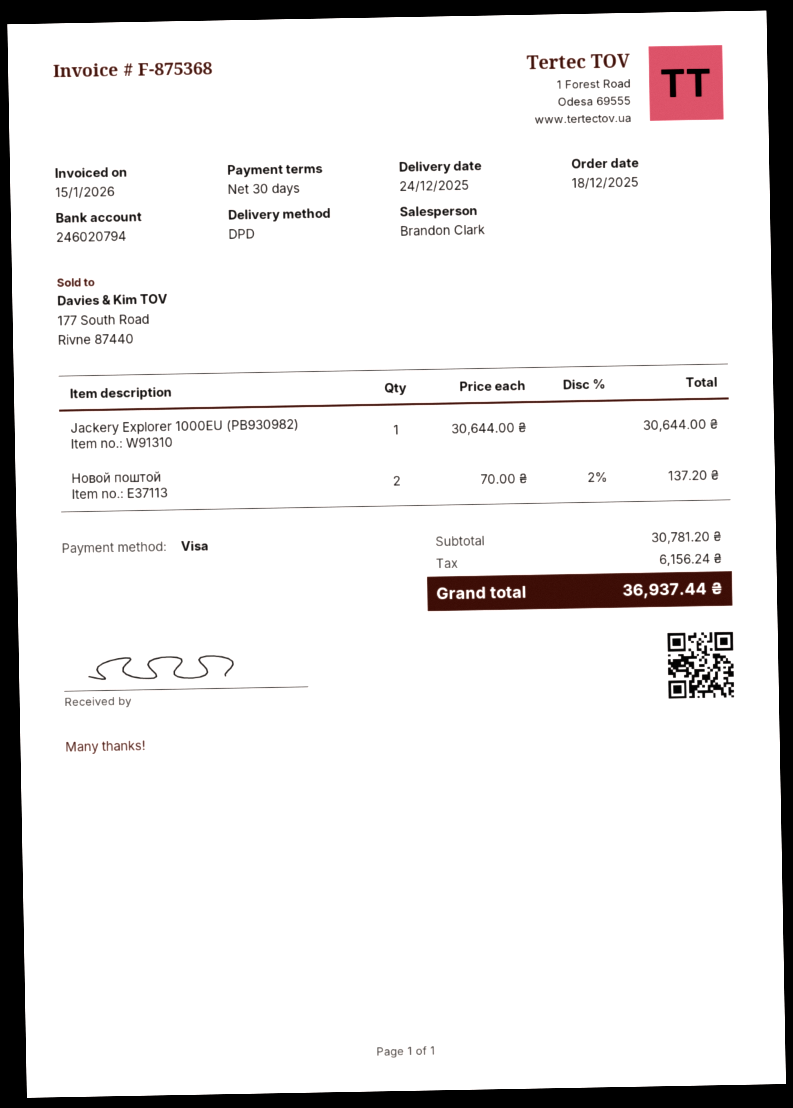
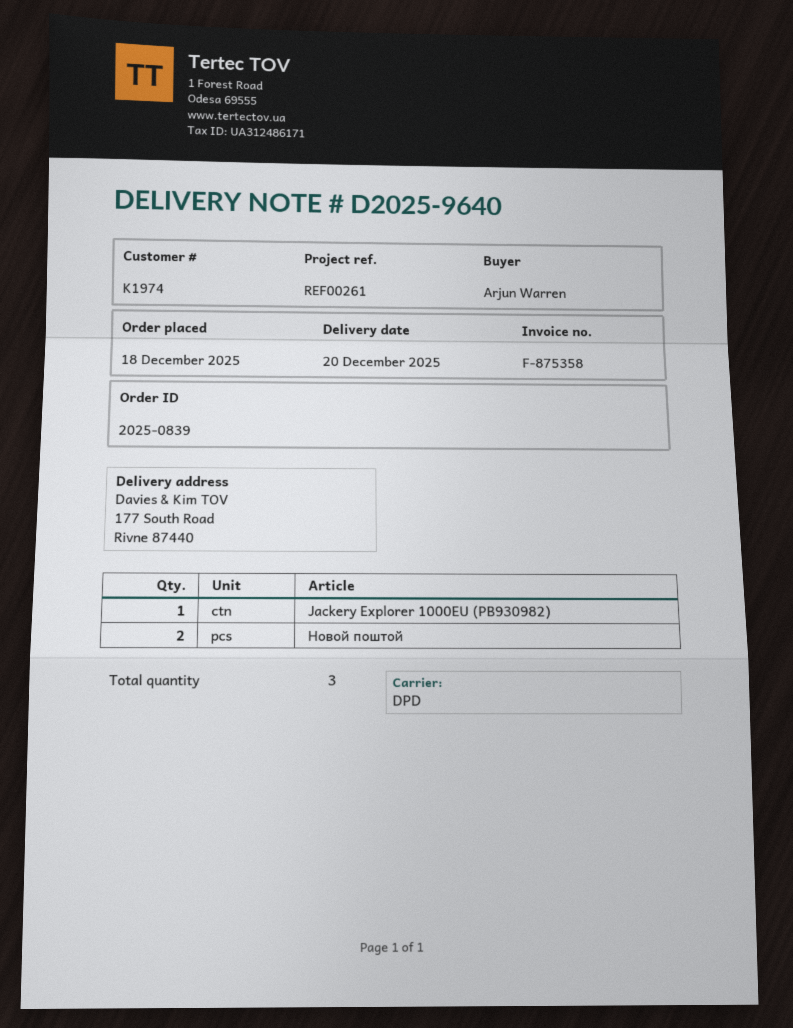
delivery date: 2025-12-24 -> 2025-12-20
invoice number: F-875368 -> F-875358

